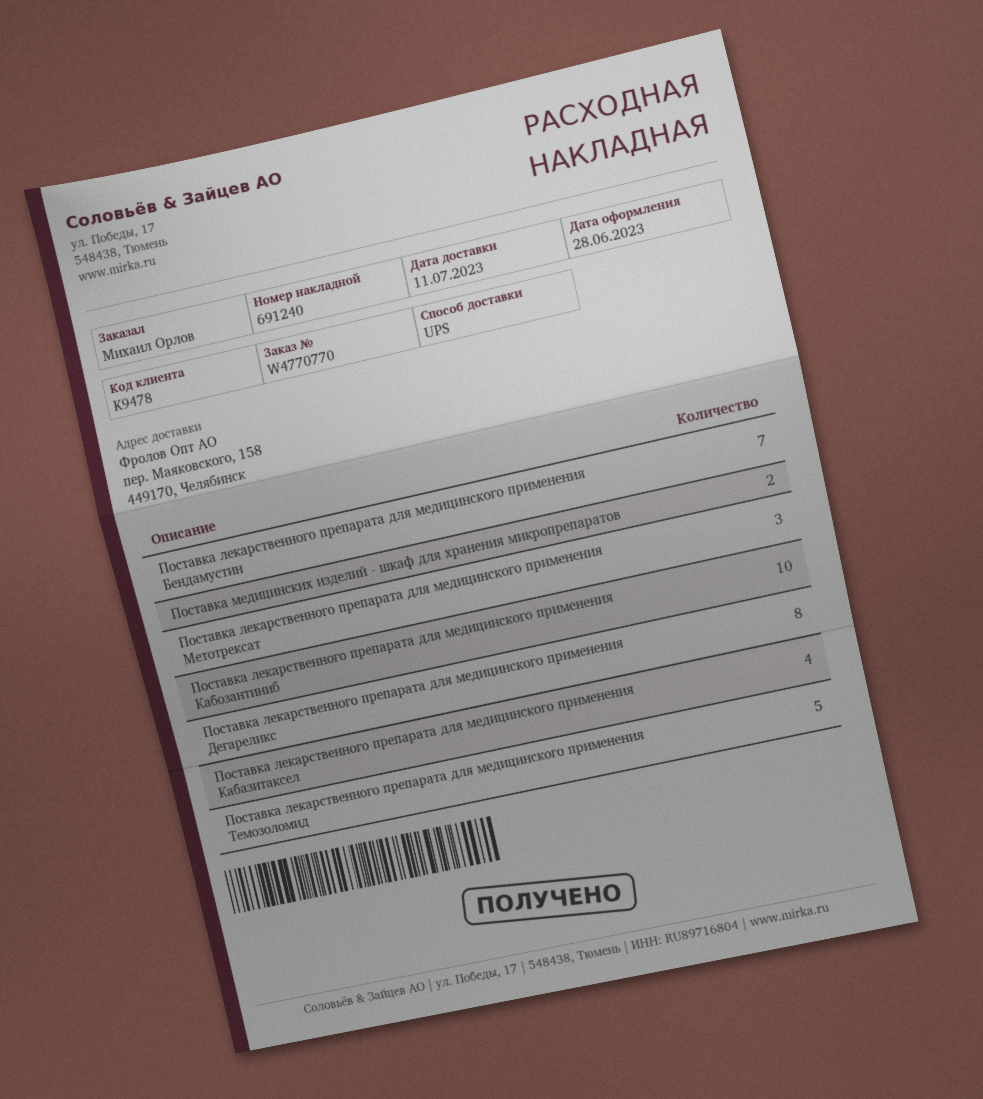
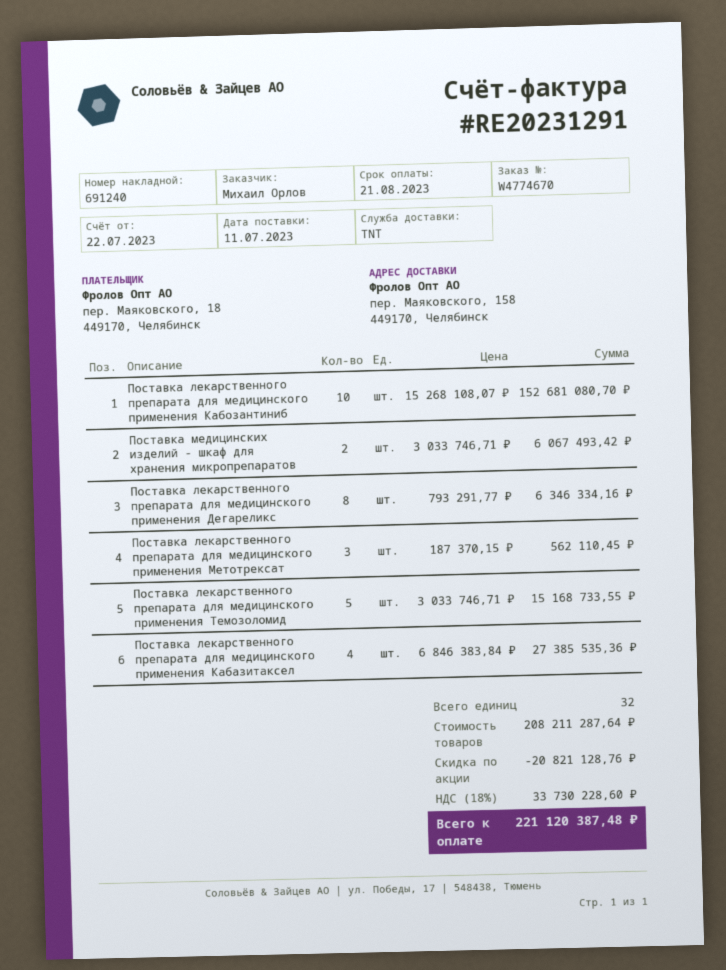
order number: W4770770 -> W4774670
shipping method: UPS -> TNT
Поставка лекарственного препарата для медицинского применения Бендамустин: 7 -> none

